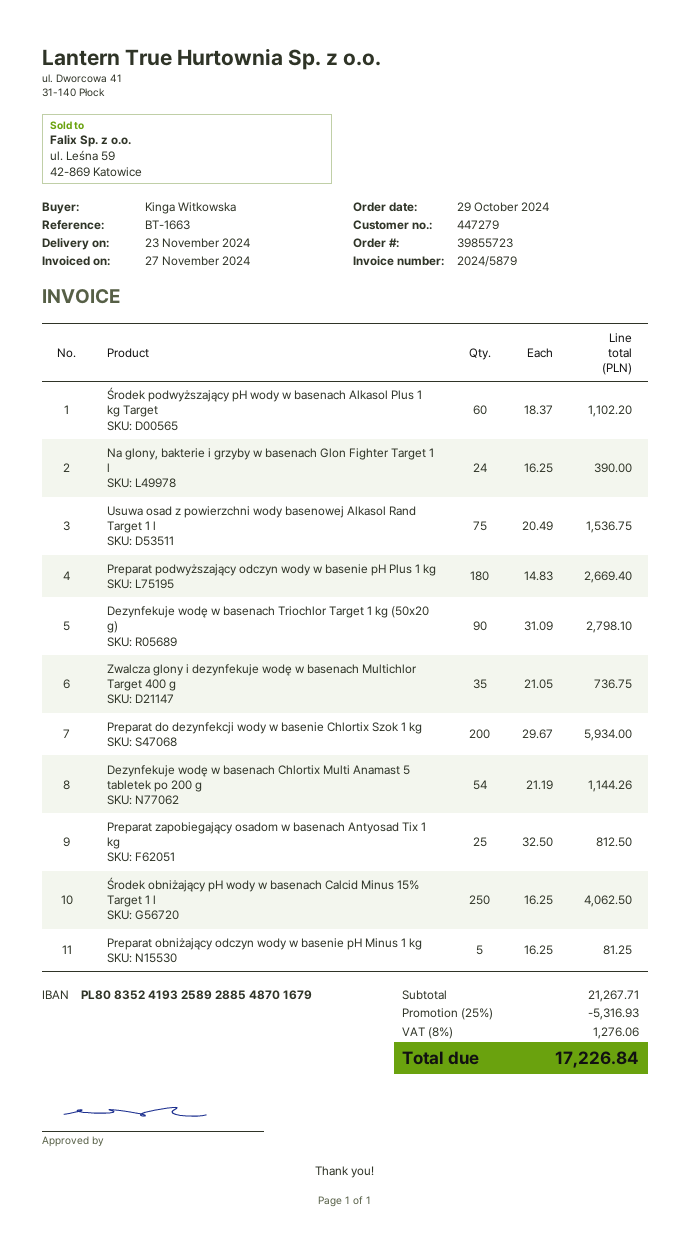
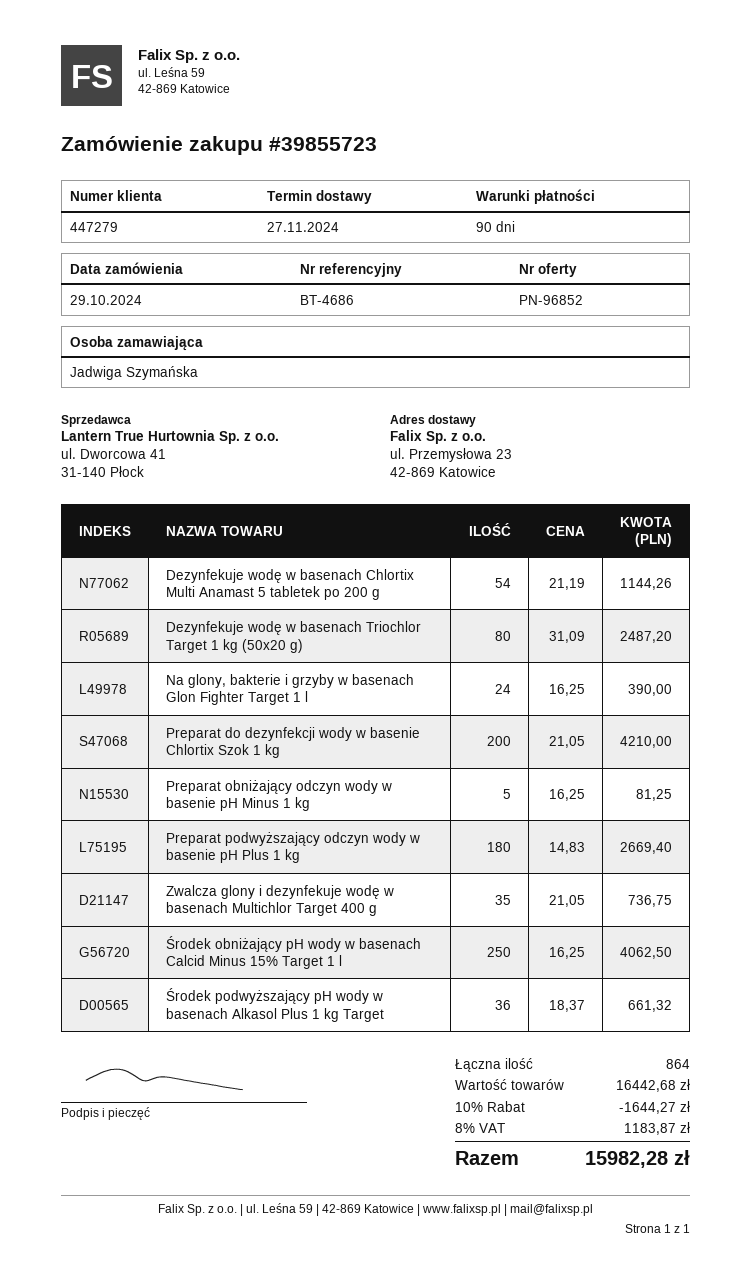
delivery date: 2024-11-23 -> 2024-11-27
reference: BT-1663 -> BT-4686
ordered by: Kinga Witkowska -> Jadwiga Szymańska
Środek podwyższający pH wody w basenach Alkasol Plus 1 kg Target: 60 x 18.37 = 1102.20 -> 36 x 18.37 = 661.32
Usuwa osad z powierzchni wody basenowej Alkasol Rand Target 1 l: 75 x 20.49 = 1536.75 -> none
Dezynfekuje wodę w basenach Triochlor Target 1 kg (50x20 g): 90 x 31.09 = 2798.10 -> 80 x 31.09 = 2487.20
Preparat do dezynfekcji wody w basenie Chlortix Szok 1 kg: 200 x 29.67 = 5934.00 -> 200 x 21.05 = 4210.00
Preparat zapobiegający osadom w basenach Antyosad Tix 1 kg: 25 x 32.50 = 812.50 -> none
subtotal: 21267.71 -> 16442.68
discount: 25% = 5316.93 -> 10% = 1644.27
tax: 8% = 1276.06 -> 8% = 1183.87
total: 17226.84 -> 15982.28

